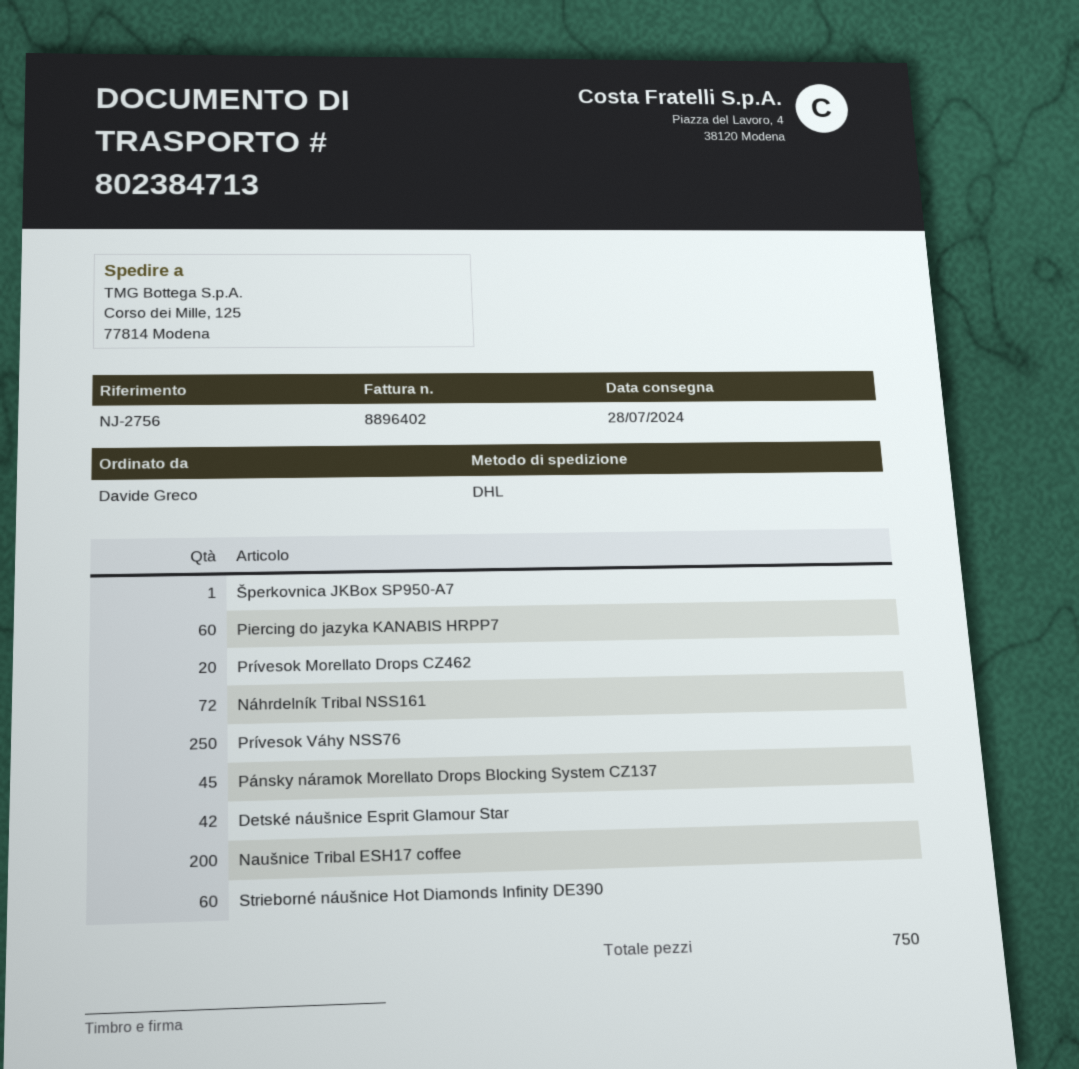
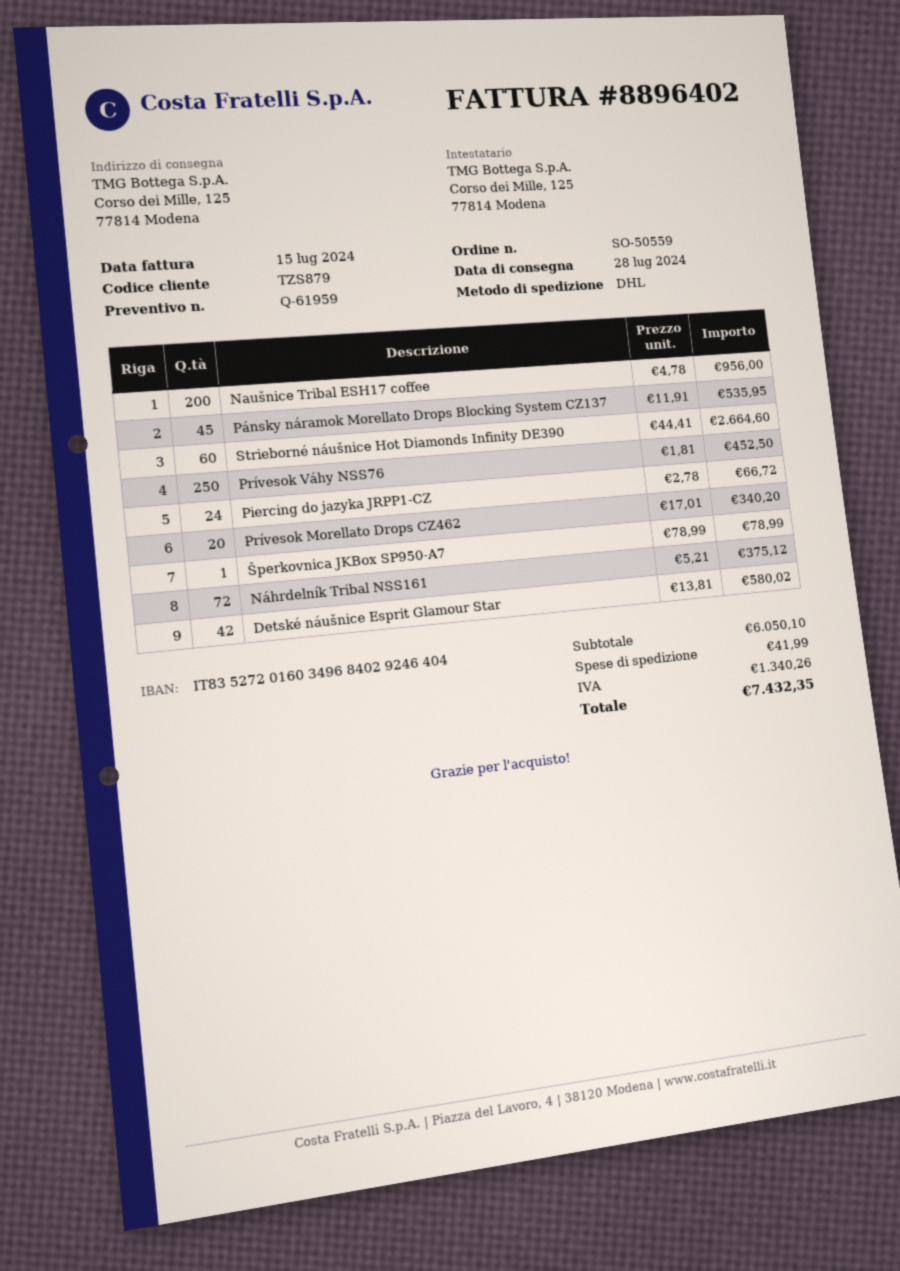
Piercing do jazyka KANABIS HRPP7: 60 -> none
Piercing do jazyka JRPP1-CZ: none -> 24

